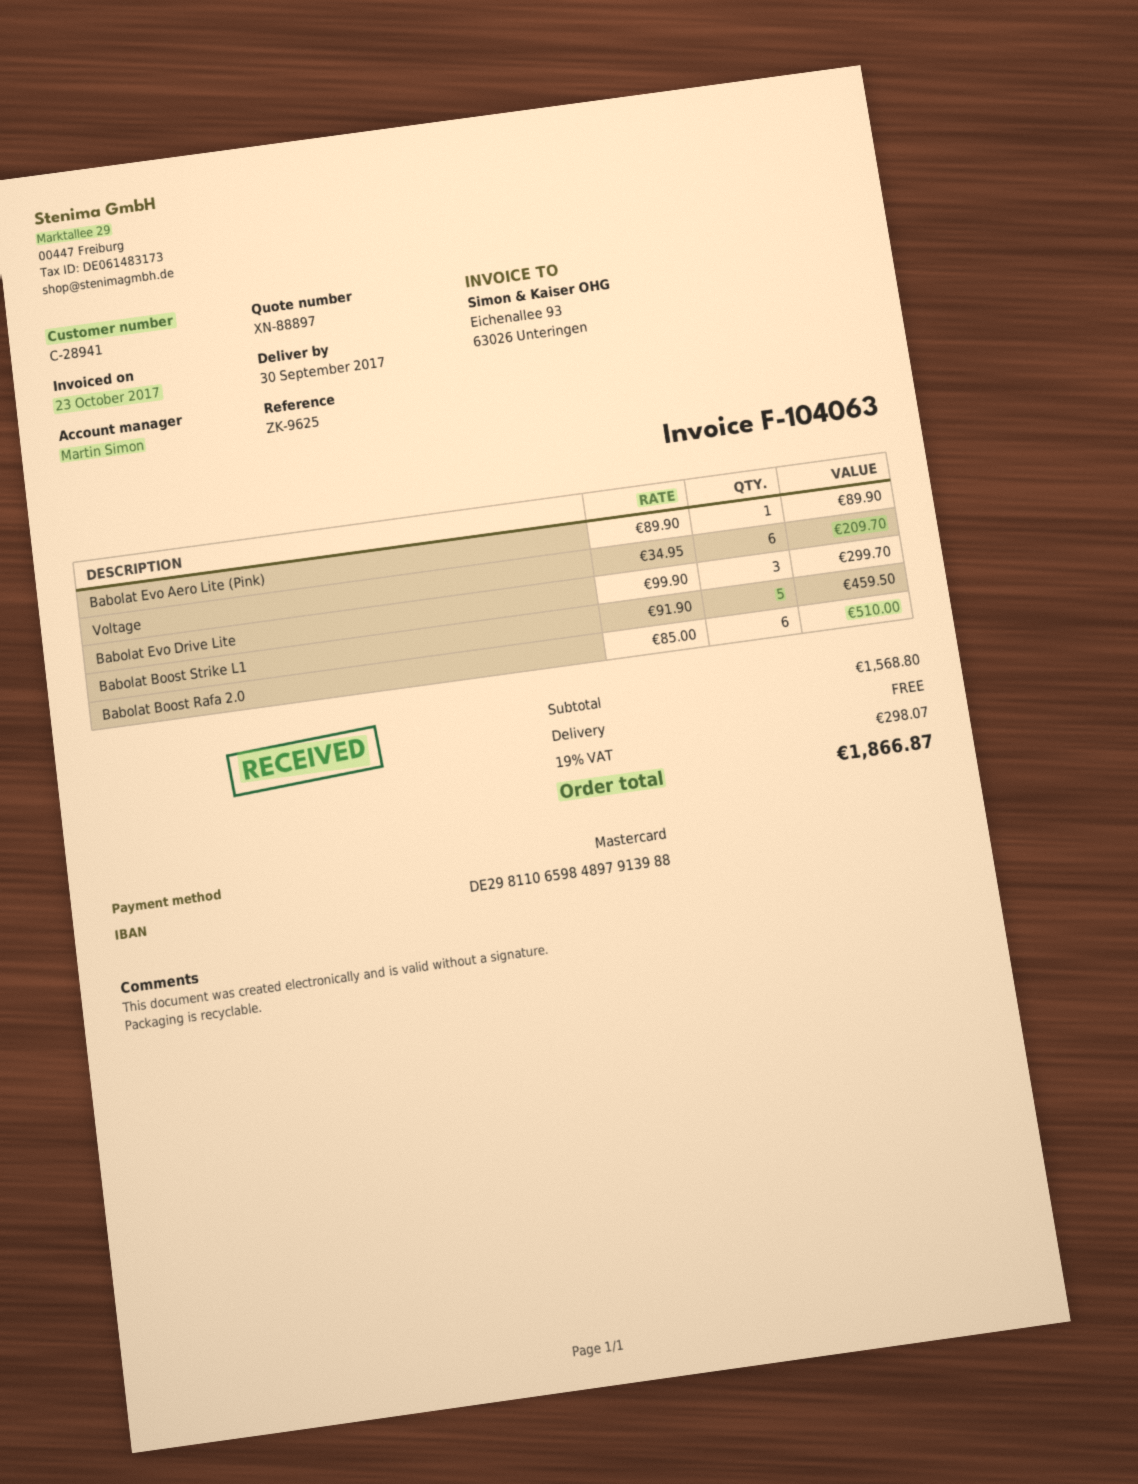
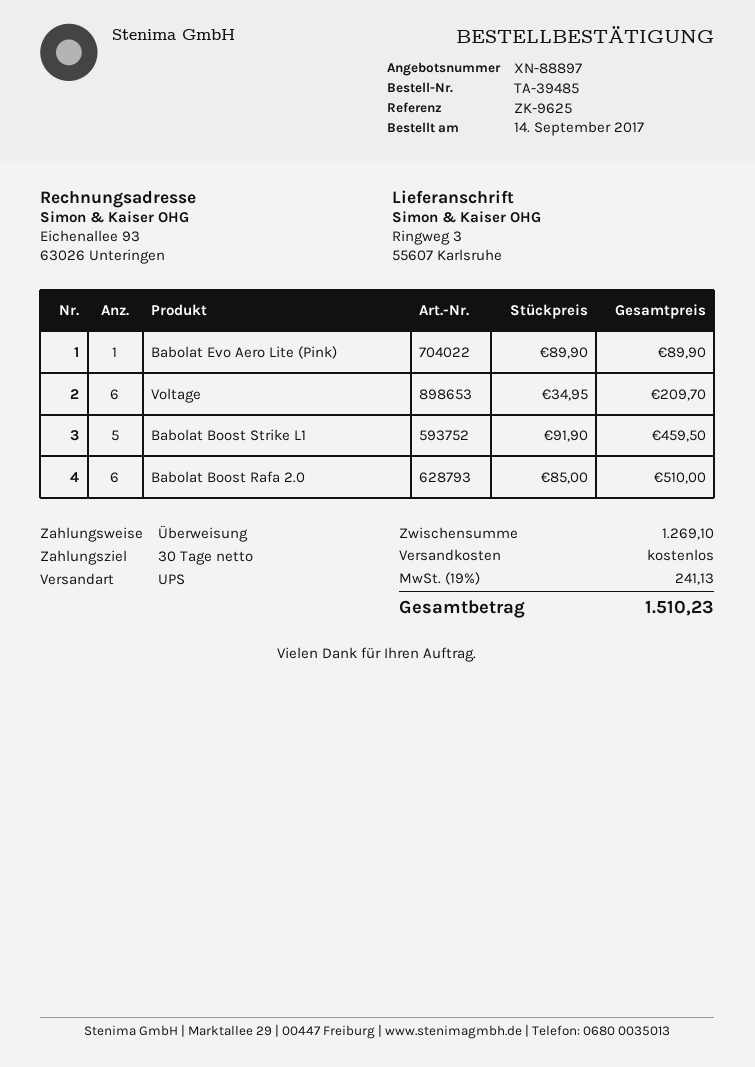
payment method: Mastercard -> bank transfer
Babolat Evo Drive Lite: 3 x 99.90 = 299.70 -> none
subtotal: 1568.80 -> 1269.10
tax: 19% = 298.07 -> 19% = 241.13
total: 1866.87 -> 1510.23

